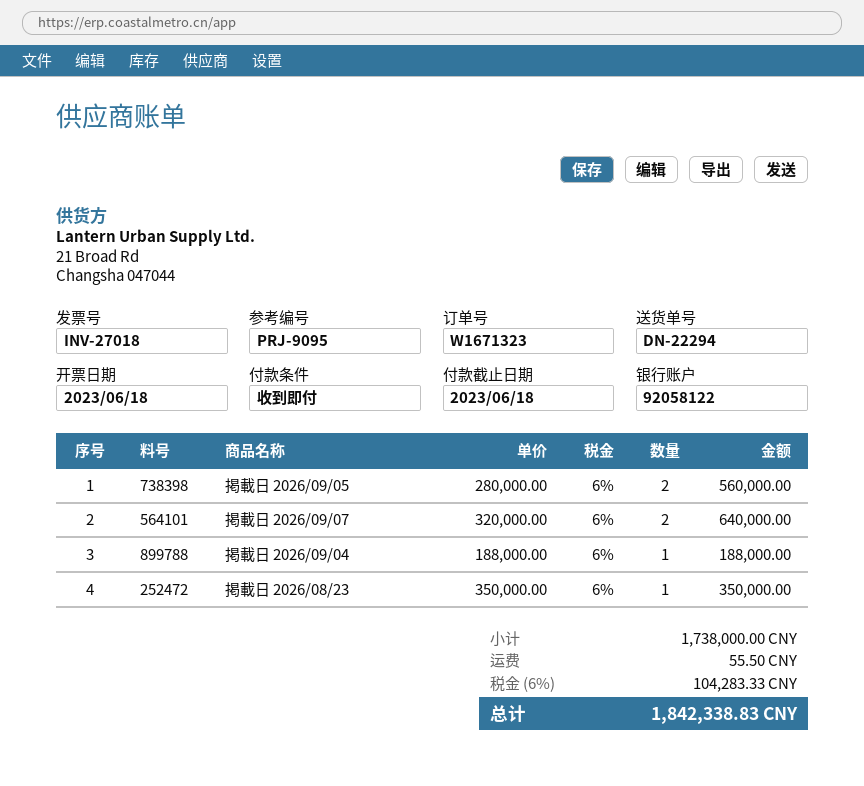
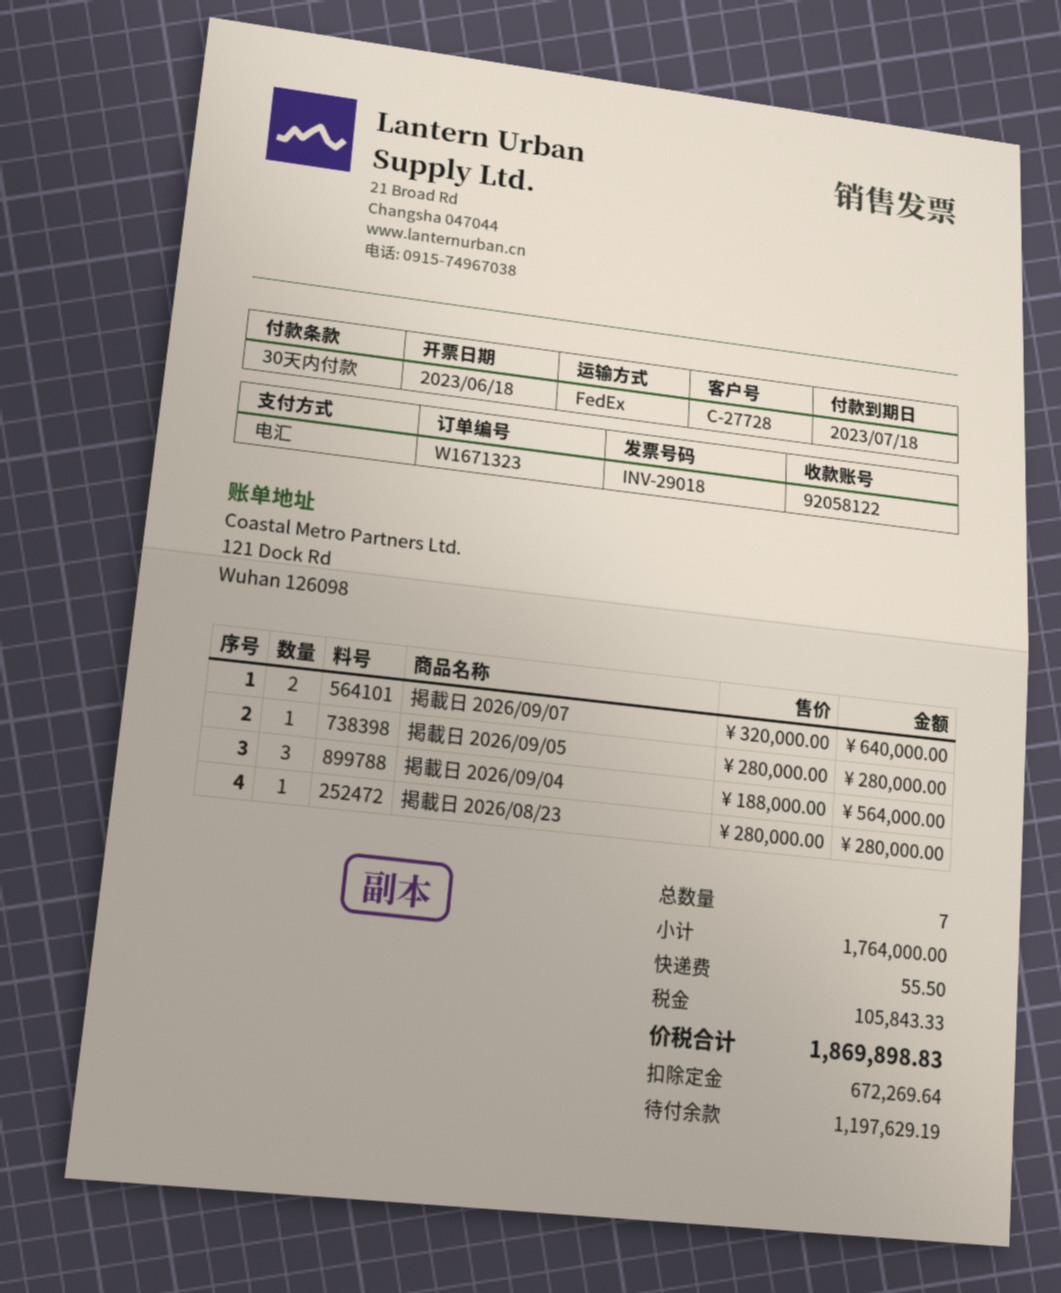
invoice number: INV-27018 -> INV-29018
payment terms: on receipt -> 30 days
due date: 2023-06-18 -> 2023-07-18
掲載日 2026/09/05: 2 x 280000.00 = 560000.00 -> 1 x 280000.00 = 280000.00
掲載日 2026/09/04: 1 x 188000.00 = 188000.00 -> 3 x 188000.00 = 564000.00
掲載日 2026/08/23: 1 x 350000.00 = 350000.00 -> 1 x 280000.00 = 280000.00
subtotal: 1738000.00 -> 1764000.00
tax: 104283.33 -> 105843.33
total: 1842338.83 -> 1869898.83

